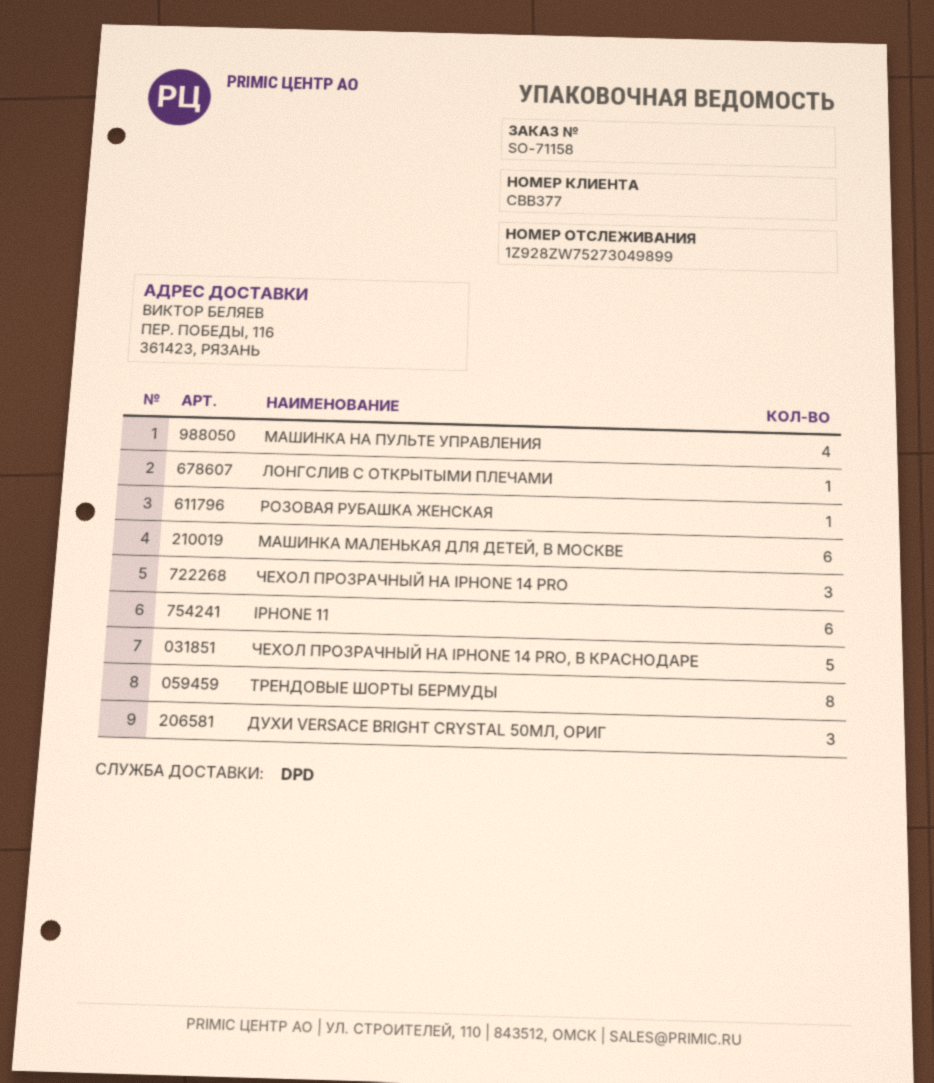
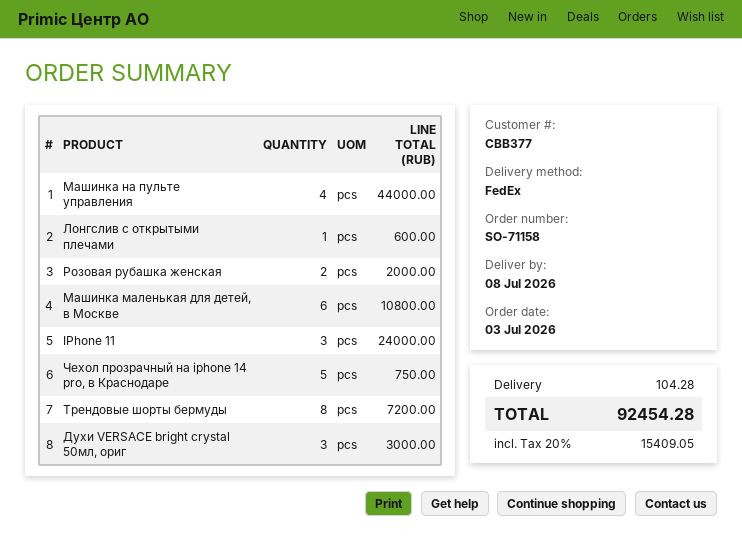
shipping method: DPD -> FedEx
РОЗОВАЯ РУБАШКА ЖЕНСКАЯ: 1 -> 2
ЧЕХОЛ ПРОЗРАЧНЫЙ НА IPHONE 14 PRO: 3 -> none
IPHONE 11: 6 -> 3

